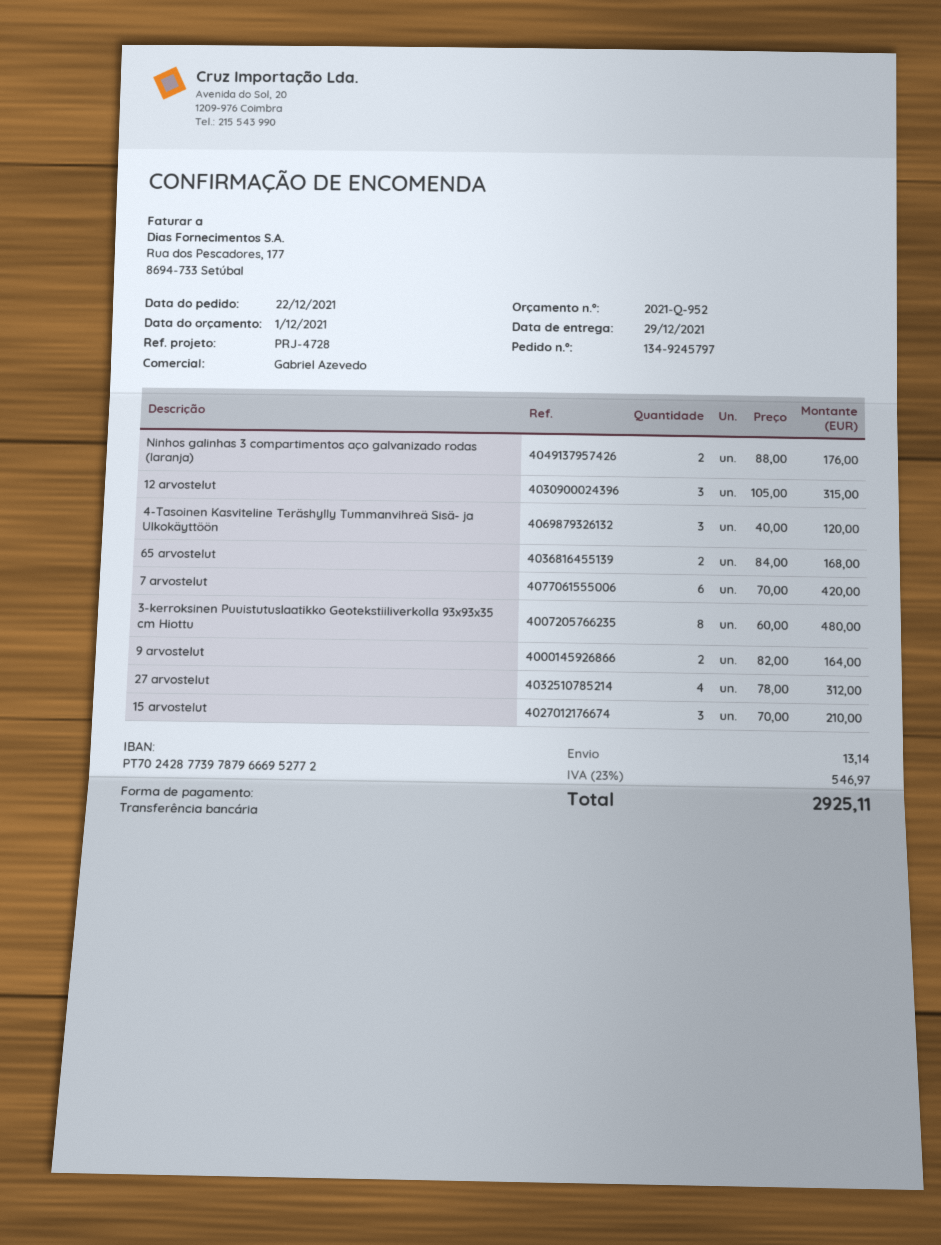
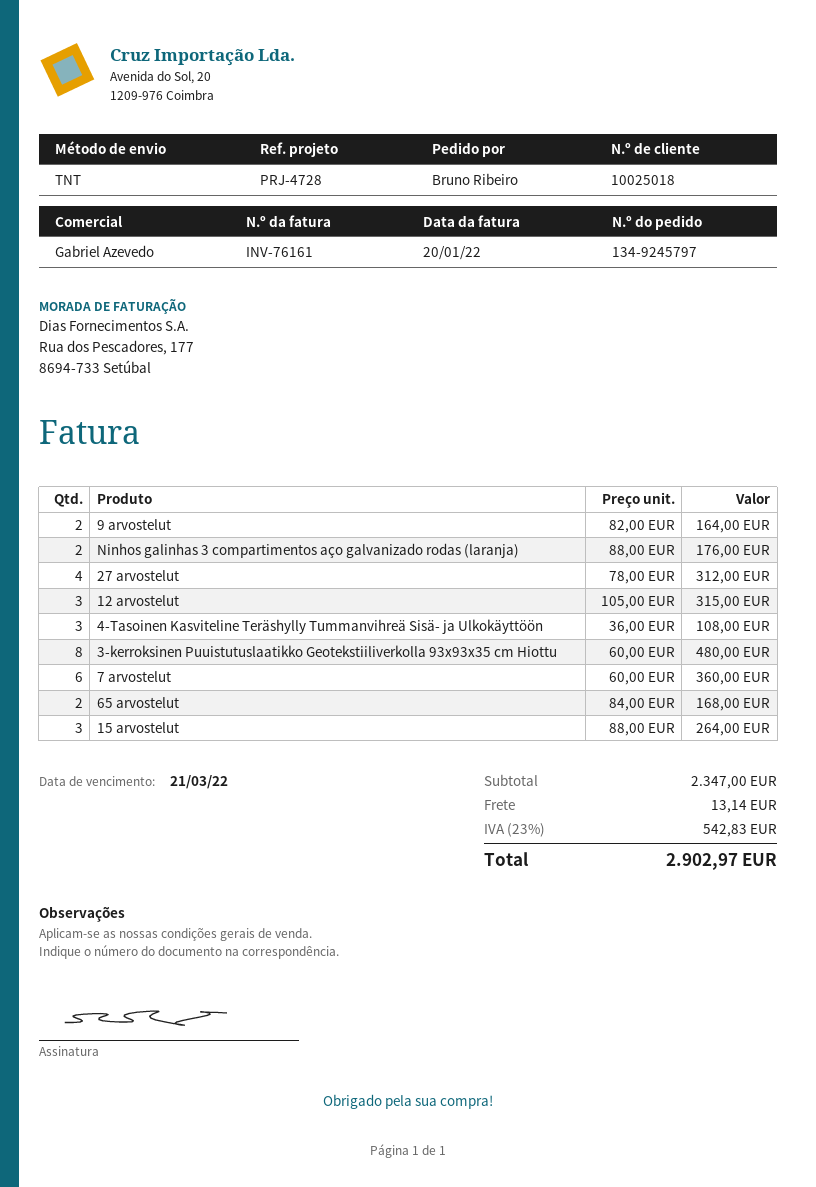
4-Tasoinen Kasviteline Teräshylly Tummanvihreä Sisä- ja Ulkokäyttöön: 3 x 40.00 = 120.00 -> 3 x 36.00 = 108.00
7 arvostelut: 6 x 70.00 = 420.00 -> 6 x 60.00 = 360.00
15 arvostelut: 3 x 70.00 = 210.00 -> 3 x 88.00 = 264.00
tax: 23% = 546.97 -> 23% = 542.83
total: 2925.11 -> 2902.97

